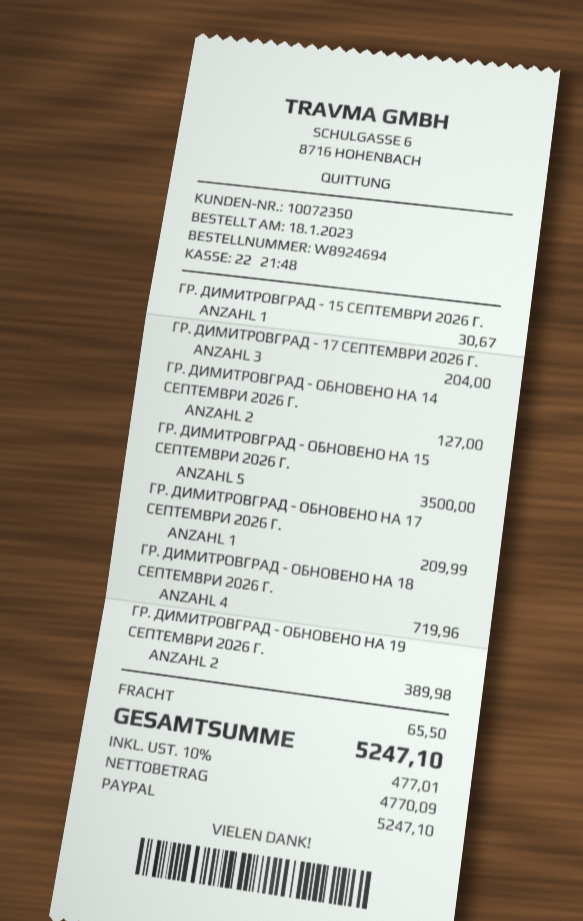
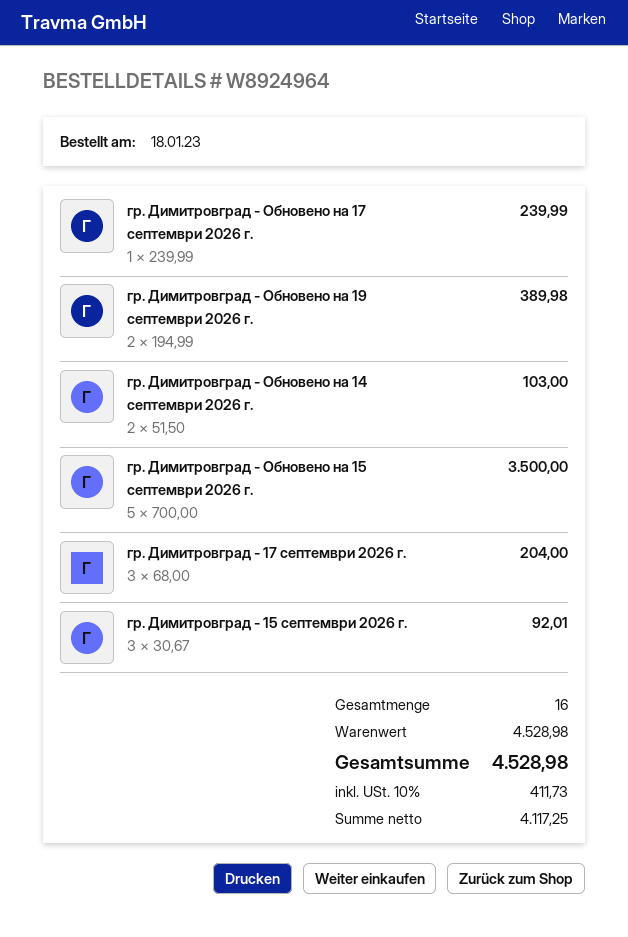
order number: W8924694 -> W8924964
ГР. ДИМИТРОВГРАД - 15 СЕПТЕМВРИ 2026 Г.: 1 for 30.67 -> 3 for 92.01
ГР. ДИМИТРОВГРАД - ОБНОВЕНО НА 14 СЕПТЕМВРИ 2026 Г.: 2 for 127.00 -> 2 for 103.00
ГР. ДИМИТРОВГРАД - ОБНОВЕНО НА 17 СЕПТЕМВРИ 2026 Г.: 1 for 209.99 -> 1 for 239.99
ГР. ДИМИТРОВГРАД - ОБНОВЕНО НА 18 СЕПТЕМВРИ 2026 Г.: 4 for 719.96 -> none
shipping: 65.50 -> none
net: 4770.09 -> 4117.25
tax: 10% = 477.01 -> 10% = 411.73
total: 5247.10 -> 4528.98

